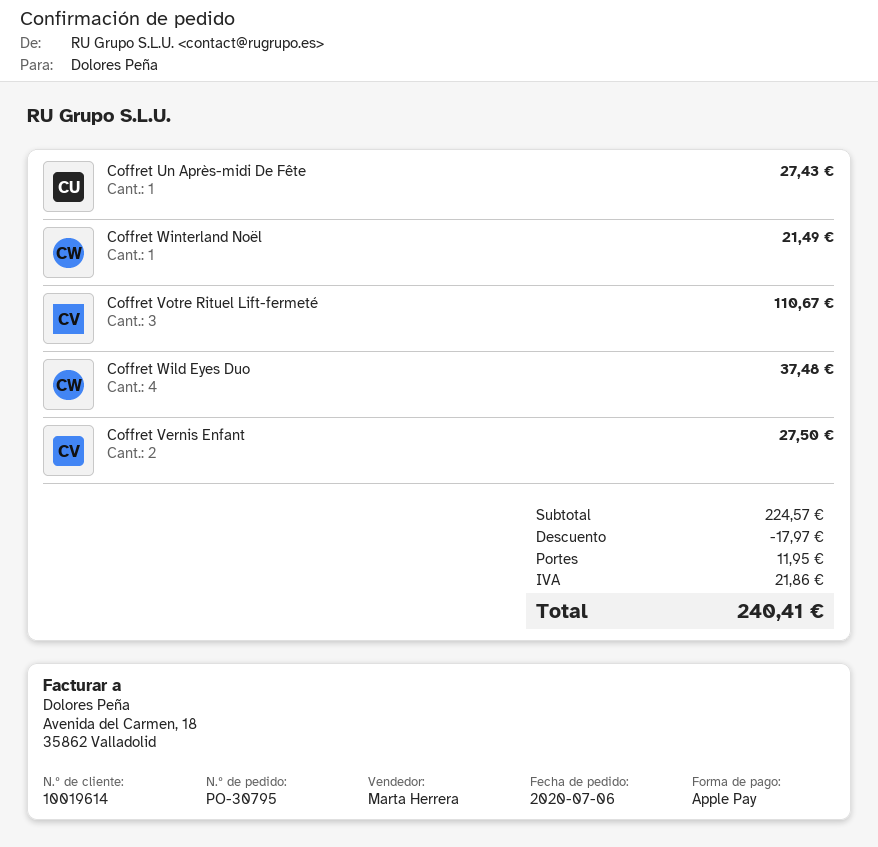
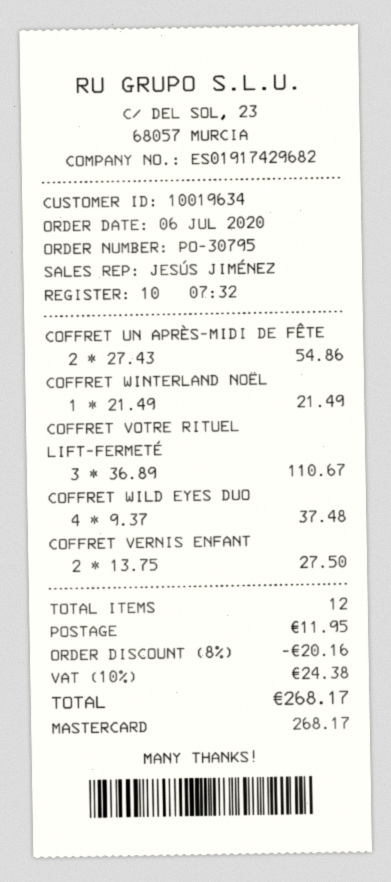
customer number: 10019614 -> 10019634
sales rep: Marta Herrera -> JESÚS JIMÉNEZ
payment method: Apple Pay -> Mastercard
Coffret Un Après-midi De Fête: 1 for 27.43 -> 2 for 54.86
discount: 17.97 -> 20.16
tax: 21.86 -> 24.38
total: 240.41 -> 268.17

